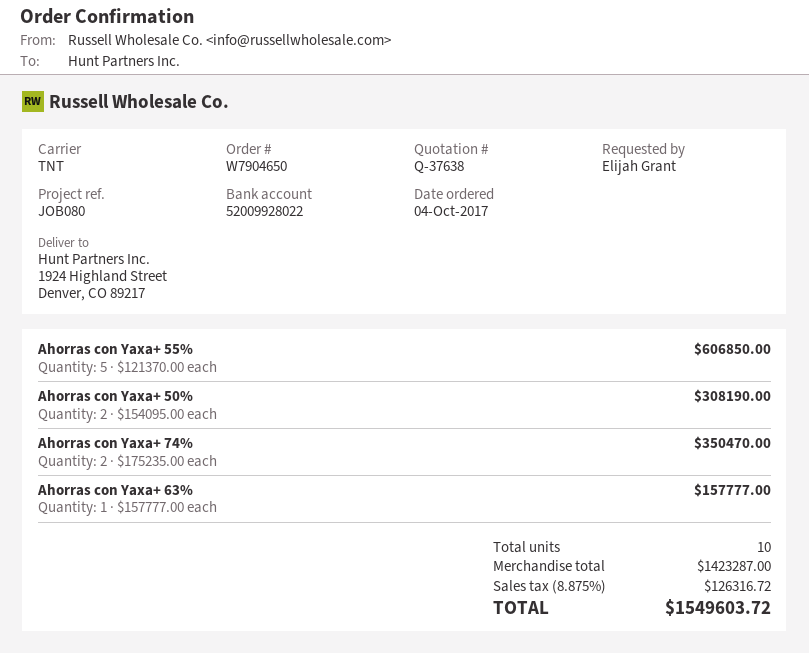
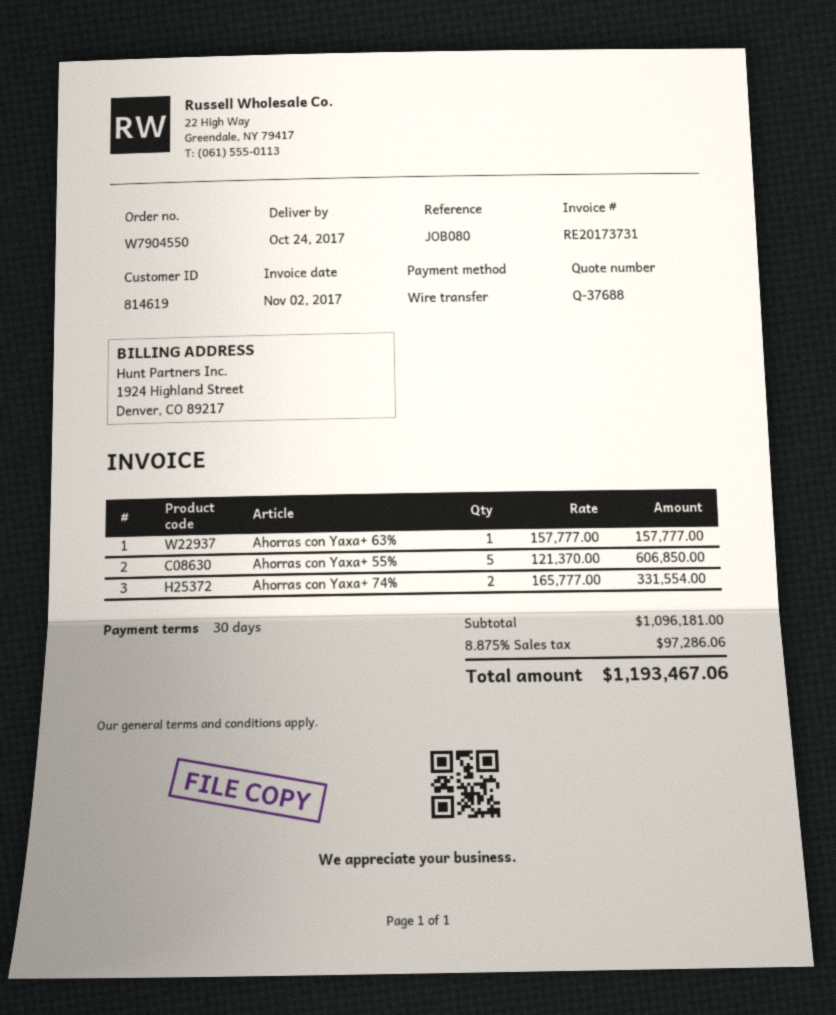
quote number: Q-37638 -> Q-37688
order number: W7904650 -> W7904550
Ahorras con Yaxa+ 50%: 2 x 154095.00 = 308190.00 -> none
Ahorras con Yaxa+ 74%: 2 x 175235.00 = 350470.00 -> 2 x 165777.00 = 331554.00
subtotal: 1423287.00 -> 1096181.00
tax: 8.875% = 126316.72 -> 8.875% = 97286.06
total: 1549603.72 -> 1193467.06

